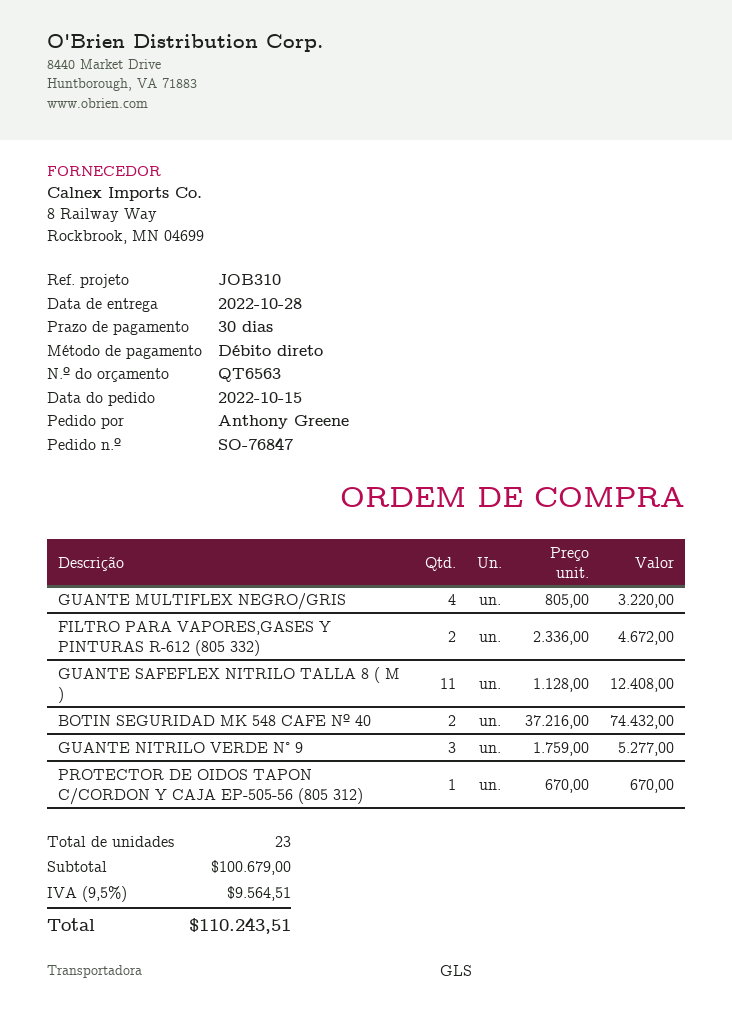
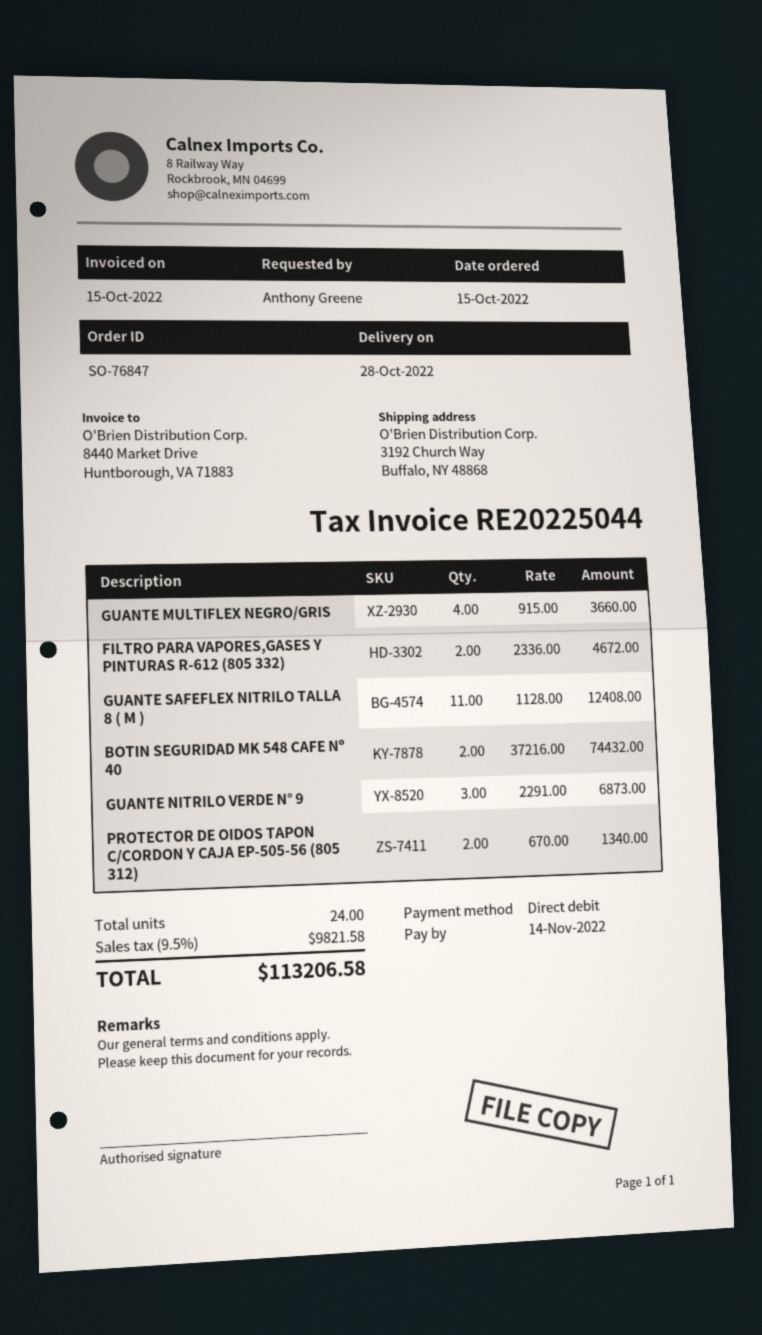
GUANTE MULTIFLEX NEGRO/GRIS: 4 x 805.00 = 3220.00 -> 4 x 915.00 = 3660.00
GUANTE NITRILO VERDE N° 9: 3 x 1759.00 = 5277.00 -> 3 x 2291.00 = 6873.00
PROTECTOR DE OIDOS TAPON C/CORDON Y CAJA EP-505-56 (805 312): 1 x 670.00 = 670.00 -> 2 x 670.00 = 1340.00
total quantity: 23 -> 24
tax: 9.5% = 9564.51 -> 9.5% = 9821.58
total: 110243.51 -> 113206.58

